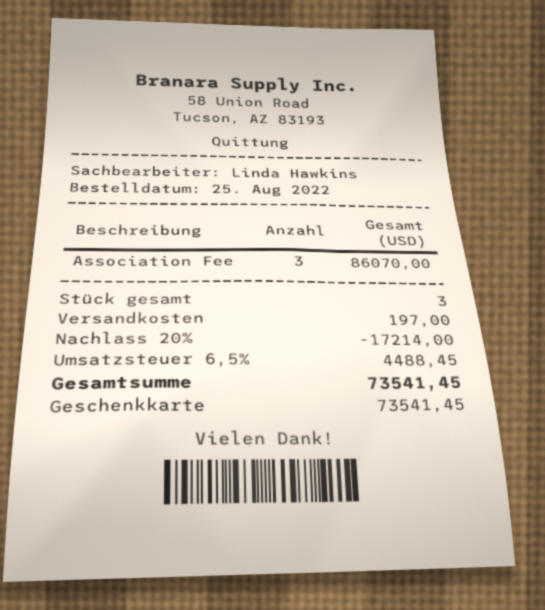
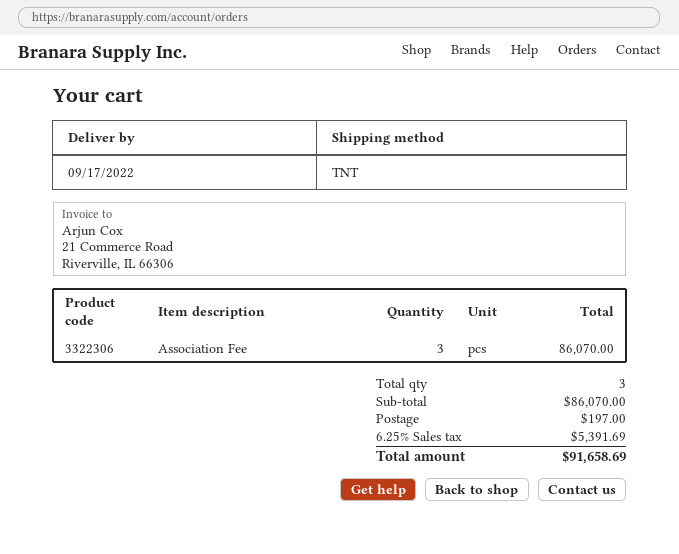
discount: 20% = 17214.00 -> none
tax: 6.5% = 4488.45 -> 6.25% = 5391.69
total: 73541.45 -> 91658.69

